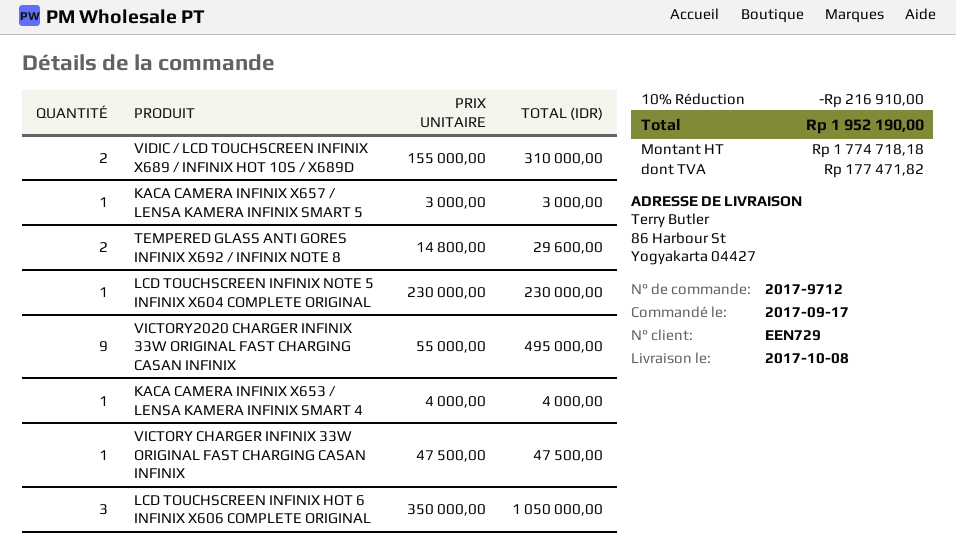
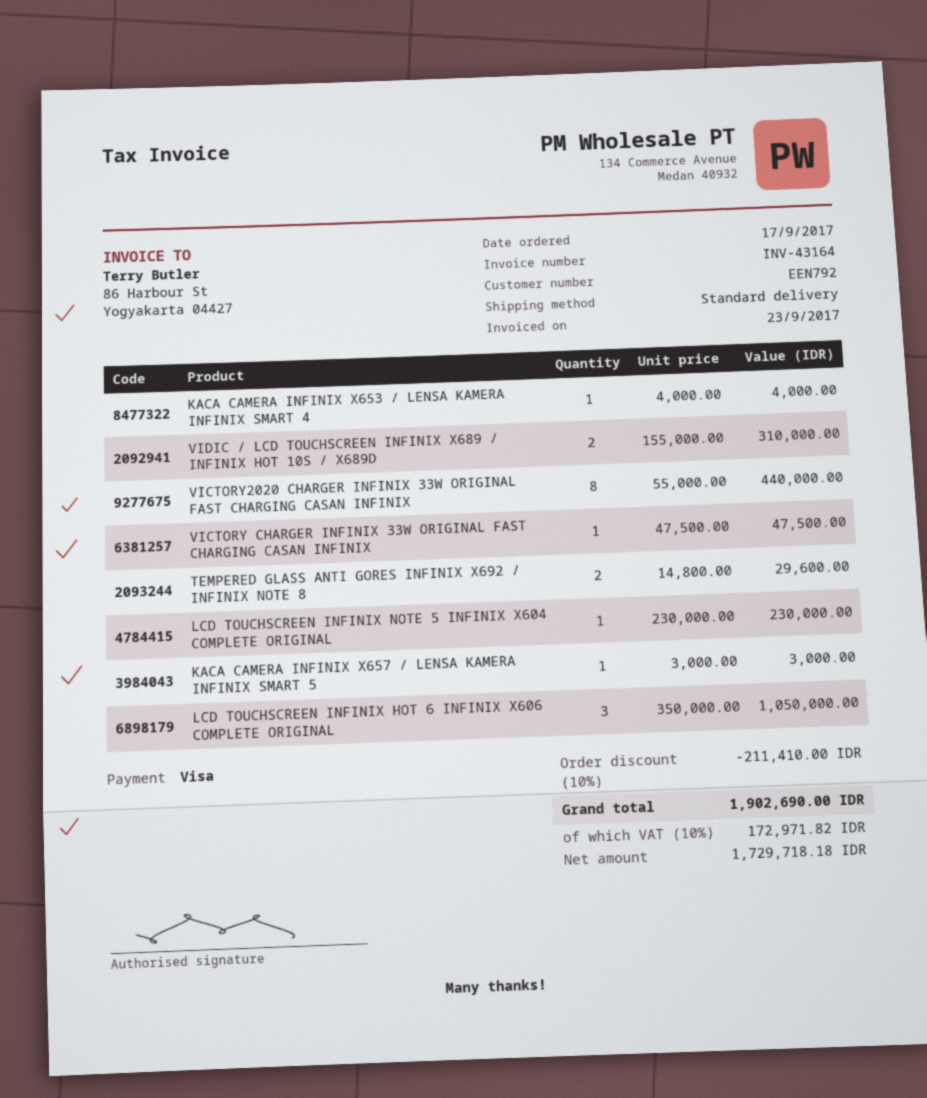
customer number: EEN729 -> EEN792
VICTORY2020 CHARGER INFINIX 33W ORIGINAL FAST CHARGING CASAN INFINIX: 9 x 55000.00 = 495000.00 -> 8 x 55000.00 = 440000.00
discount: 10% = 216910.00 -> 10% = 211410.00
net: 1774718.18 -> 1729718.18
tax: 177471.82 -> 172971.82
total: 1952190.00 -> 1902690.00

